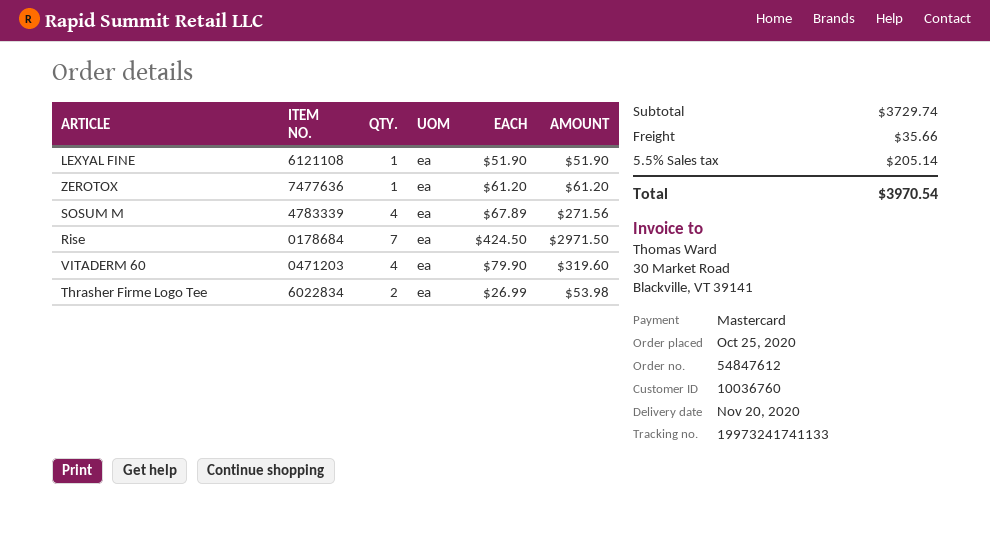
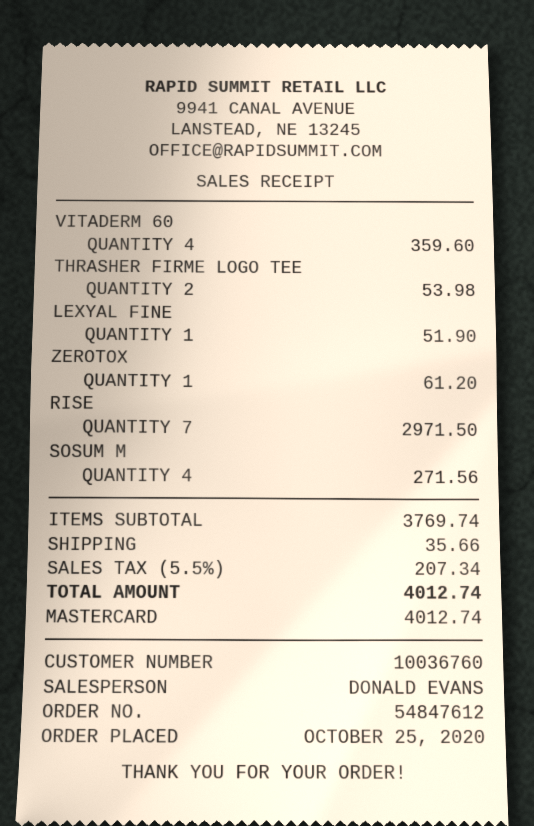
VITADERM 60: 4 for 319.60 -> 4 for 359.60
subtotal: 3729.74 -> 3769.74
tax: 5.5% = 205.14 -> 5.5% = 207.34
total: 3970.54 -> 4012.74

